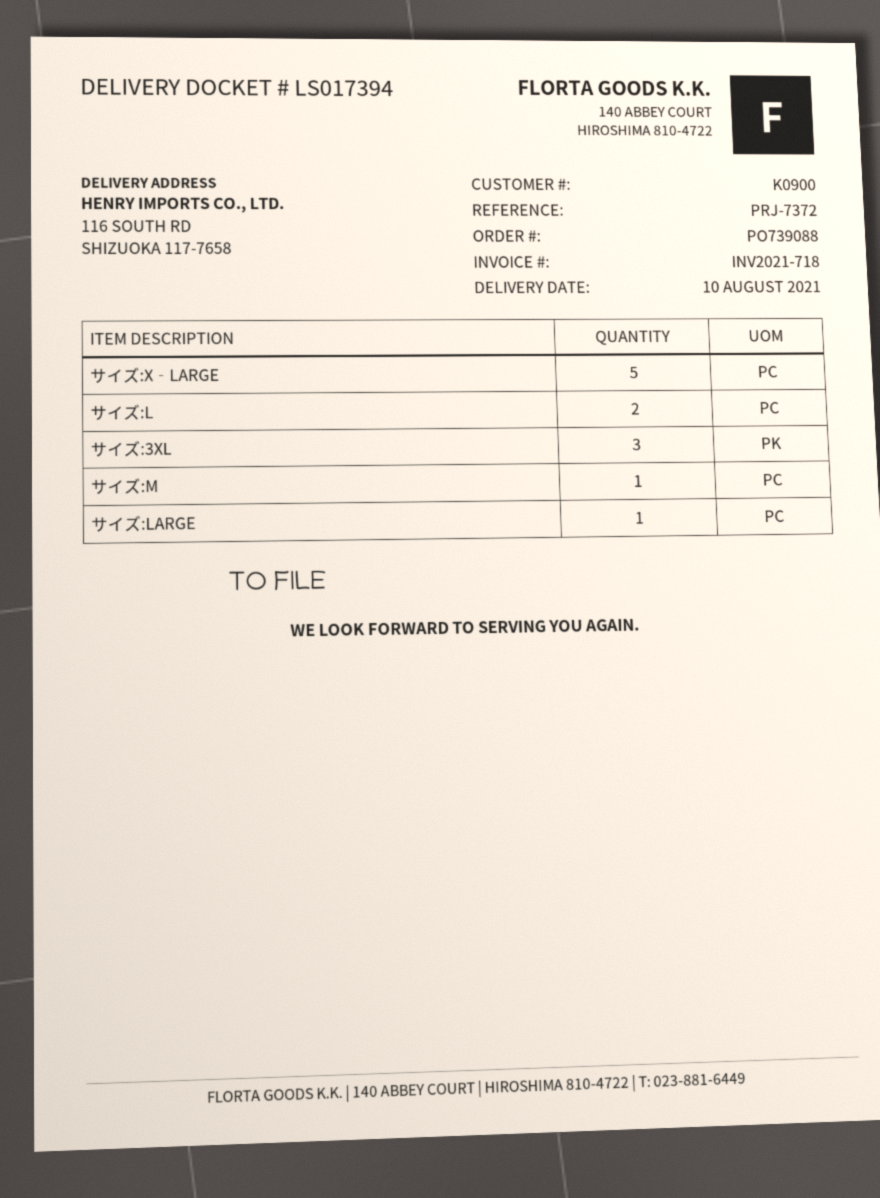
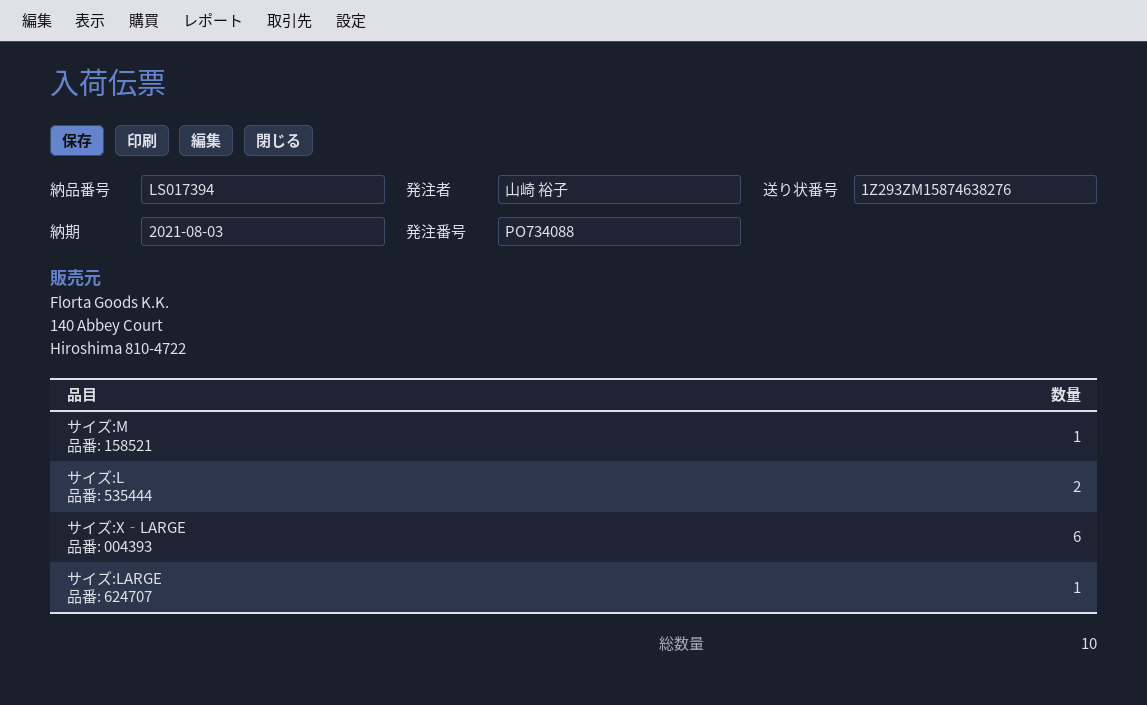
order number: PO739088 -> PO734088
delivery date: 2021-08-10 -> 2021-08-03
サイズ:X‐LARGE: 5 -> 6
サイズ:3XL: 3 -> none

